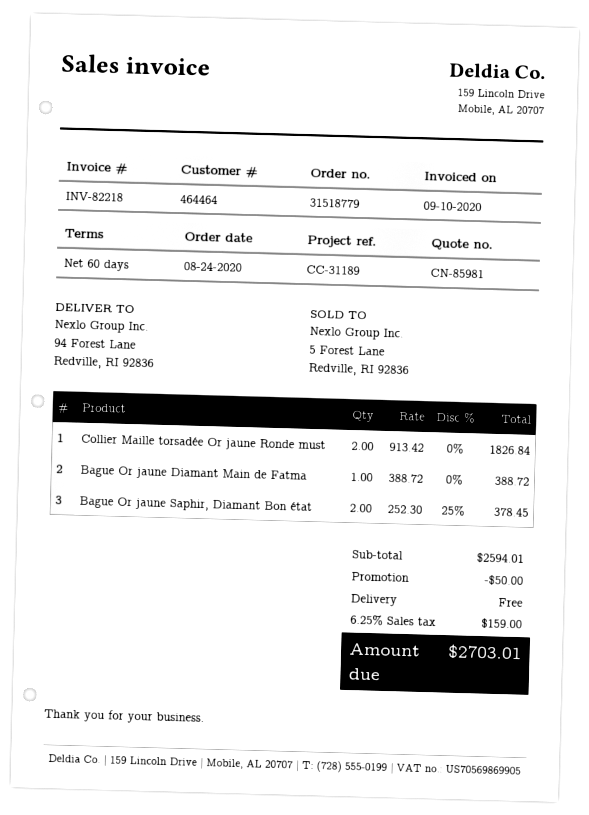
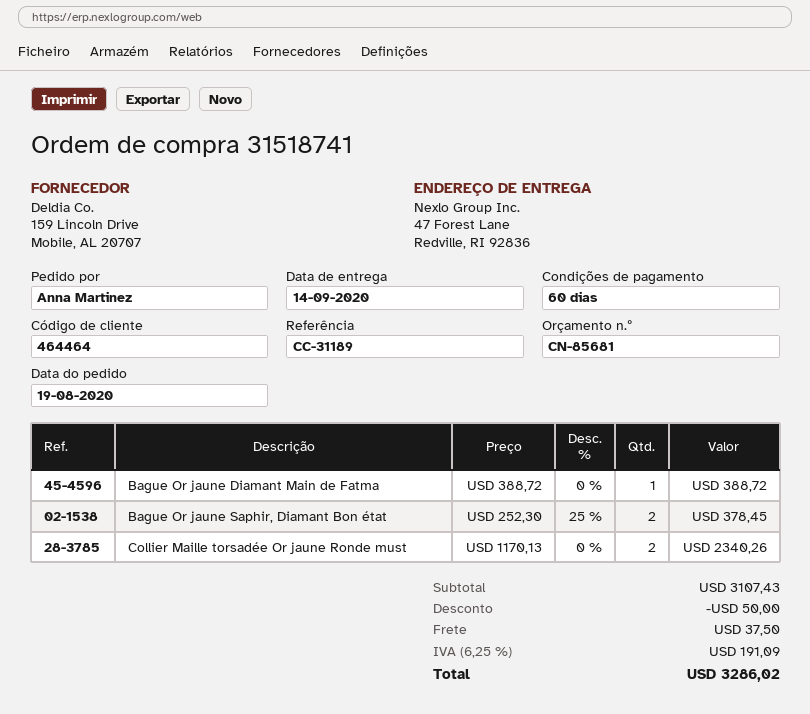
quote number: CN-85981 -> CN-85681
order number: 31518779 -> 31518741
order date: 2020-08-24 -> 2020-08-19
ship to: 94 Forest Lane, Redville, RI 92836 -> 47 Forest Lane, Redville, RI 92836
Collier Maille torsadée Or jaune Ronde must: 2 x 913.42 = 1826.84 -> 2 x 1170.13 = 2340.26
subtotal: 2594.01 -> 3107.43
shipping: 0.00 -> 37.50
tax: 6.25% = 159.00 -> 6.25% = 191.09
total: 2703.01 -> 3286.02

